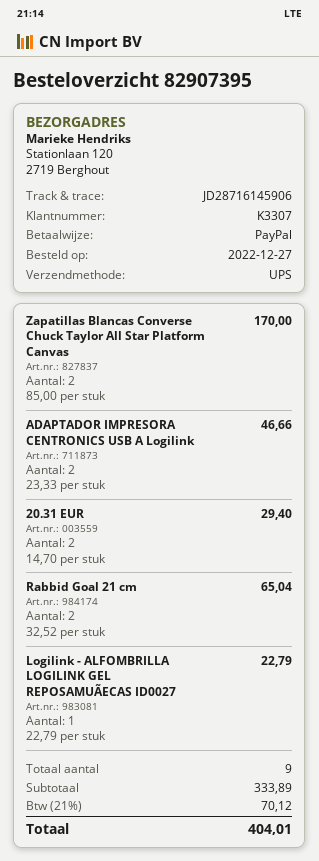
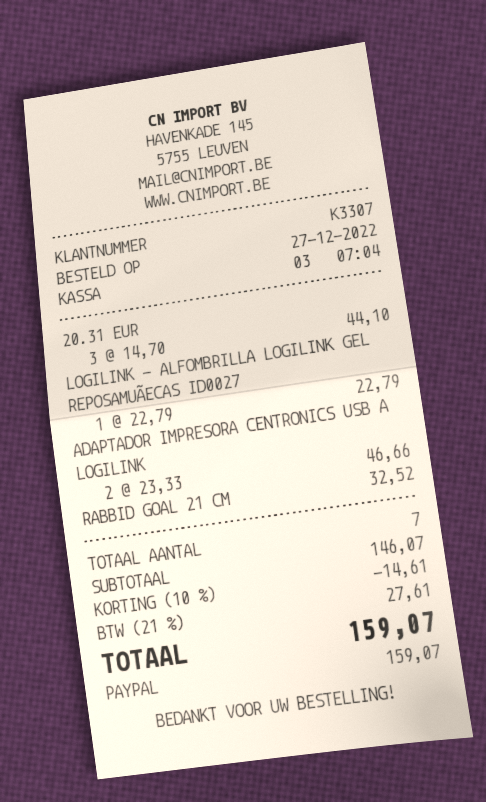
Zapatillas Blancas Converse Chuck Taylor All Star Platform Canvas: 2 x 85.00 = 170.00 -> none
20.31 EUR: 2 x 14.70 = 29.40 -> 3 x 14.70 = 44.10
Rabbid Goal 21 cm: 2 x 32.52 = 65.04 -> 1 x 32.52 = 32.52
total quantity: 9 -> 7
subtotal: 333.89 -> 146.07
discount: none -> 10% = 14.61
tax: 21% = 70.12 -> 21% = 27.61
total: 404.01 -> 159.07

